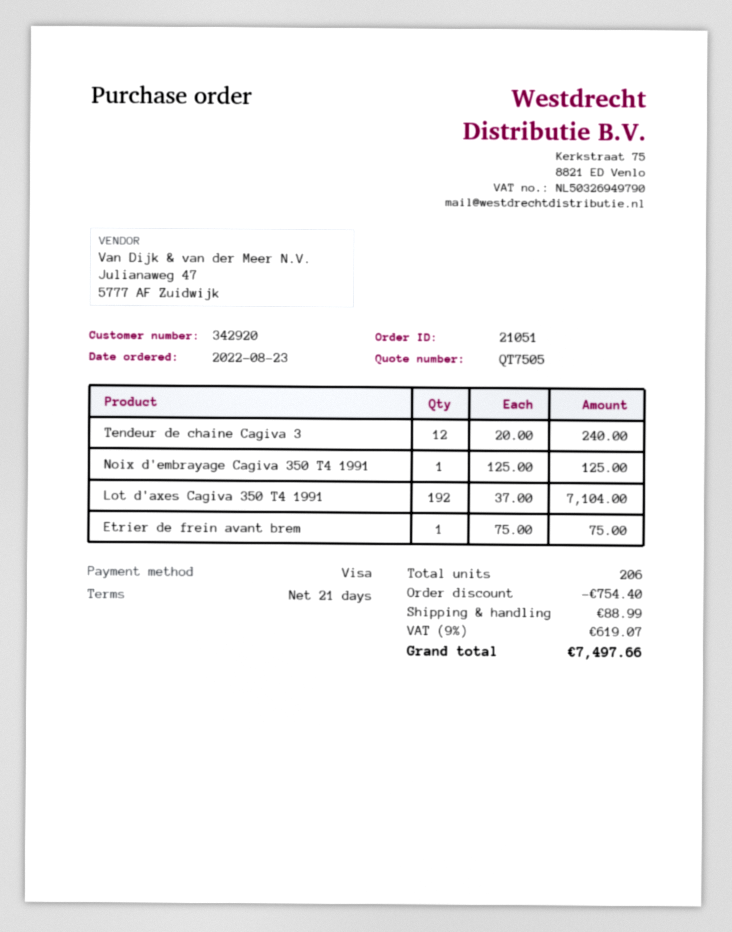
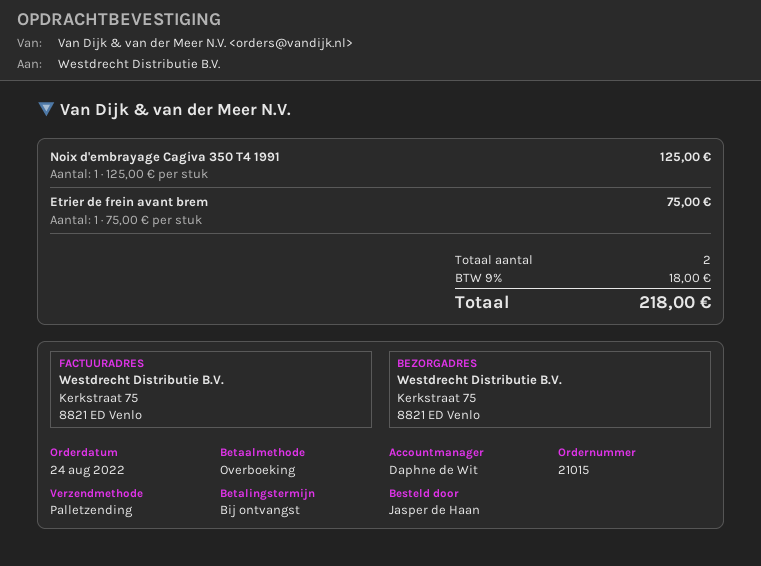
order number: 21051 -> 21015
order date: 2022-08-23 -> 2022-08-24
payment terms: 21 days -> on receipt
payment method: Visa -> bank transfer
Tendeur de chaine Cagiva 3: 12 x 20.00 = 240.00 -> none
Lot d'axes Cagiva 350 T4 1991: 192 x 37.00 = 7104.00 -> none
total quantity: 206 -> 2
discount: 754.40 -> none
shipping: 88.99 -> none
tax: 9% = 619.07 -> 9% = 18.00
total: 7497.66 -> 218.00

